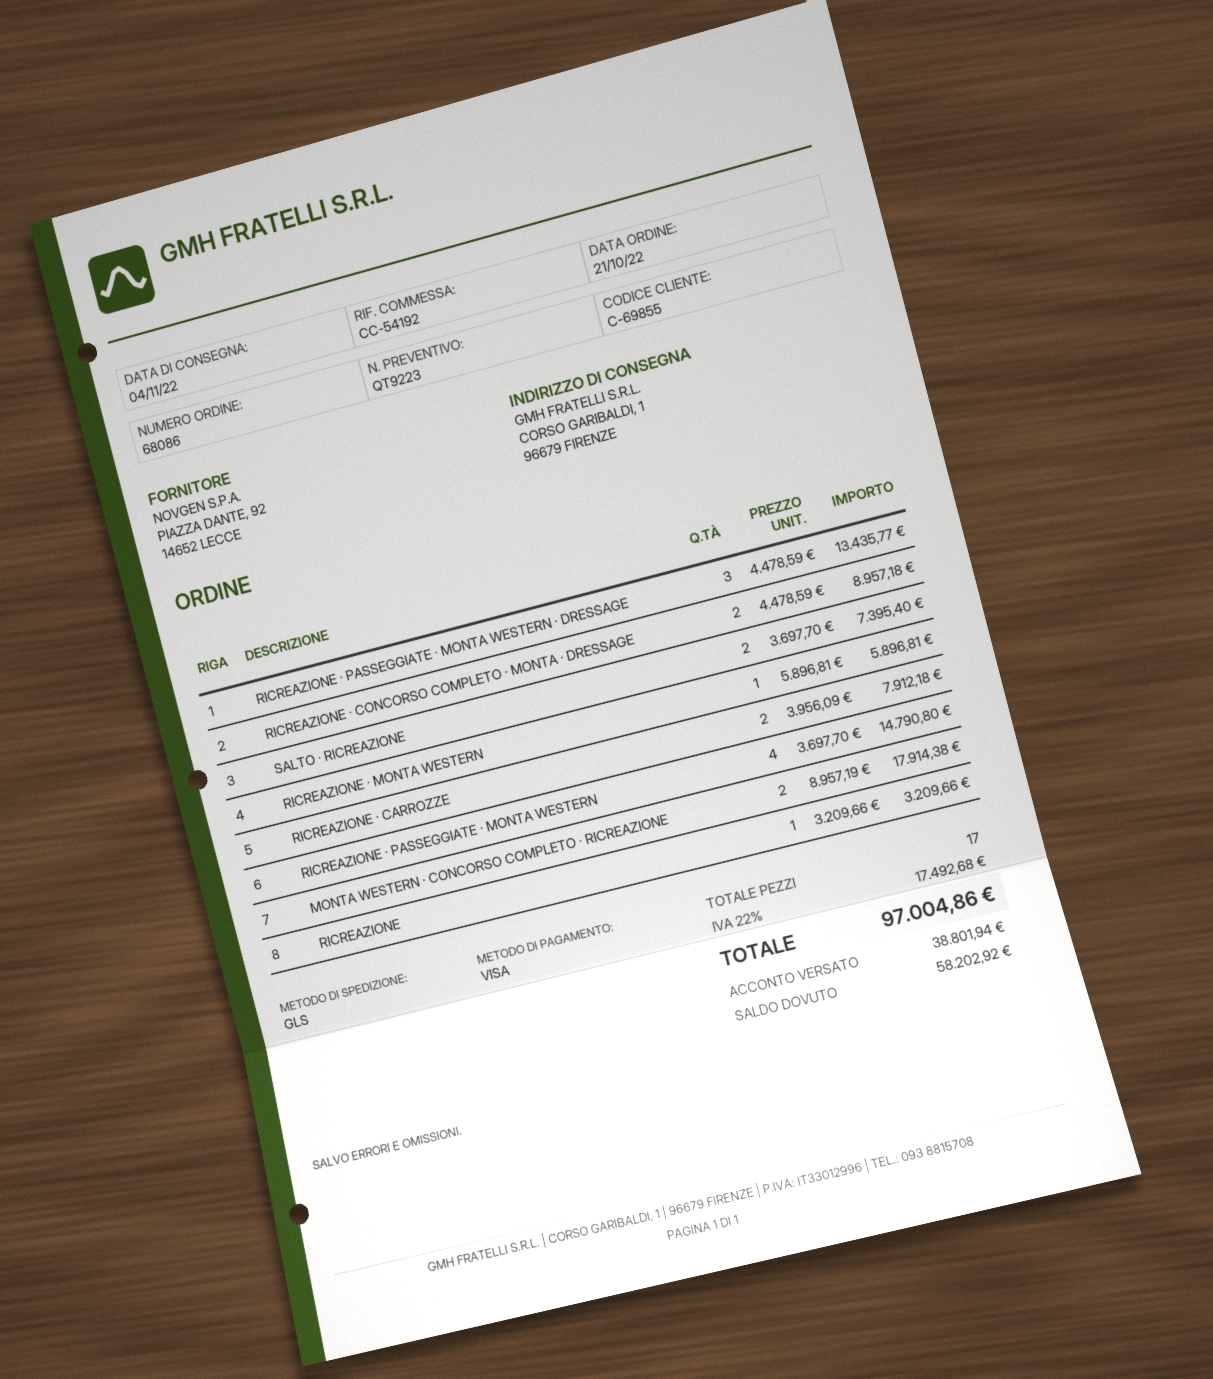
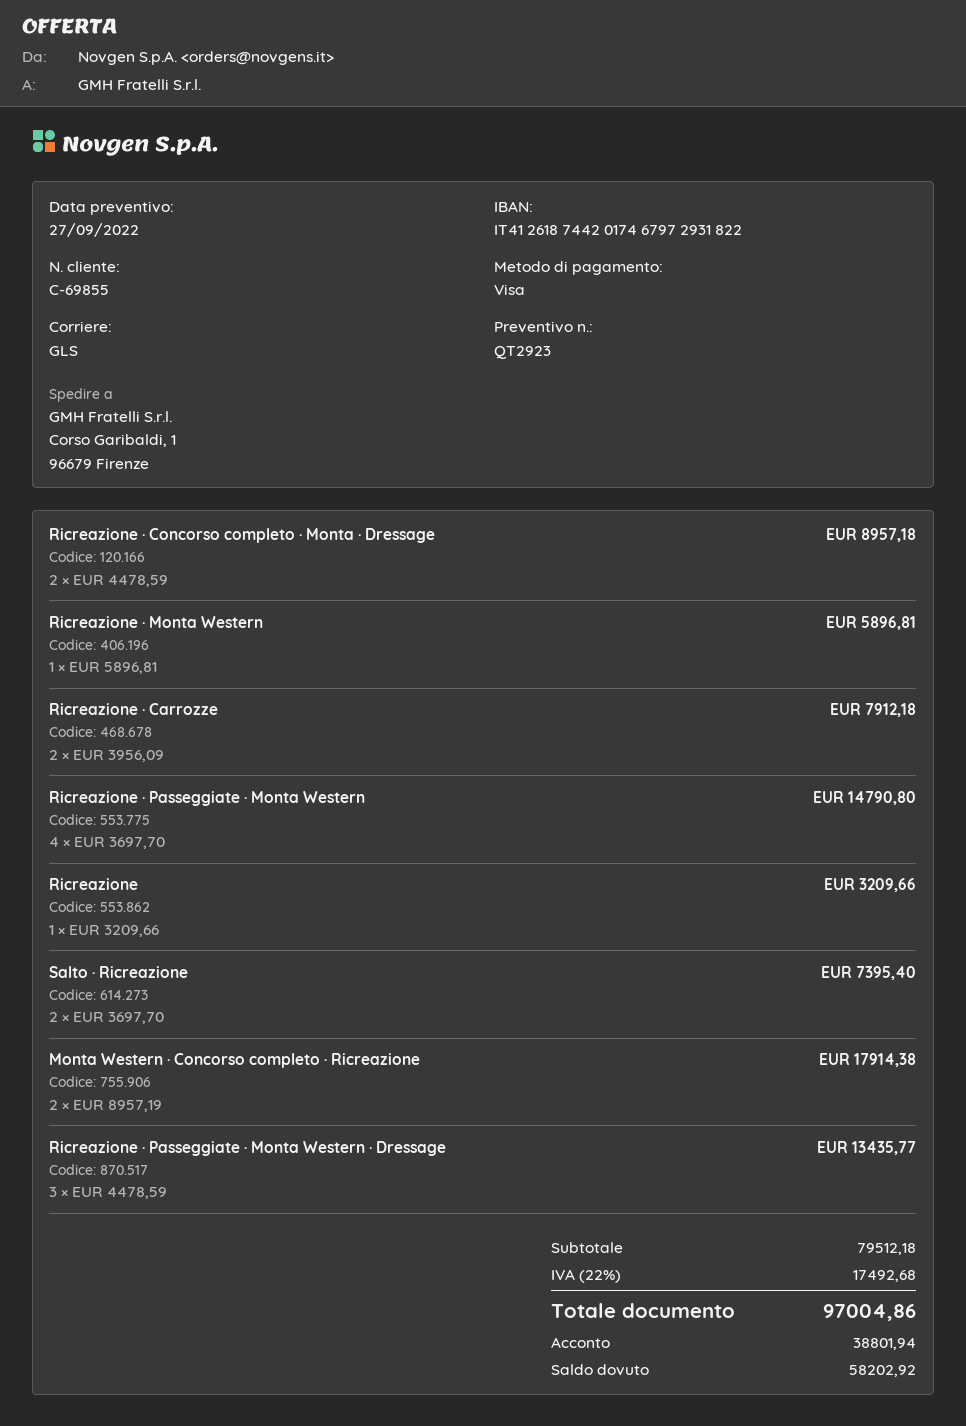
quote number: QT9223 -> QT2923

